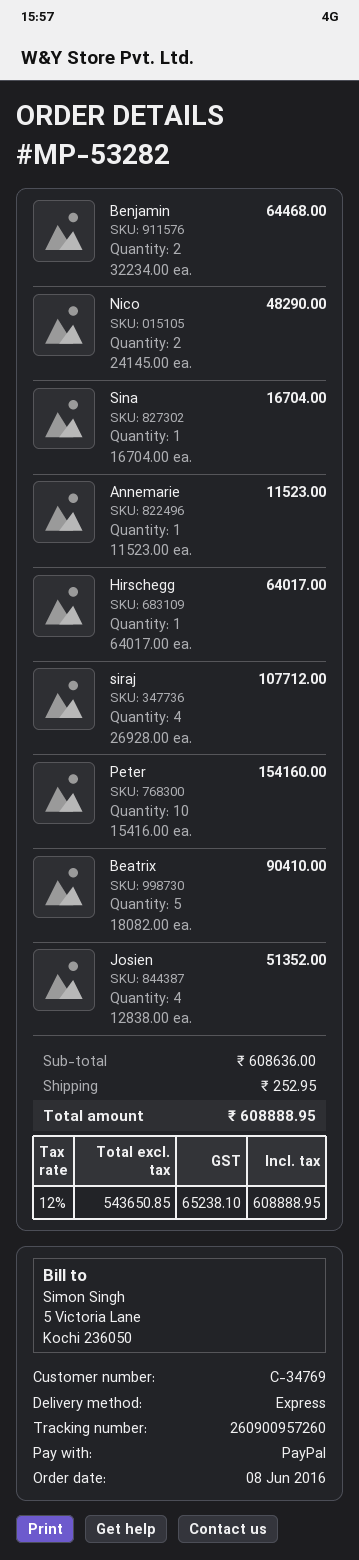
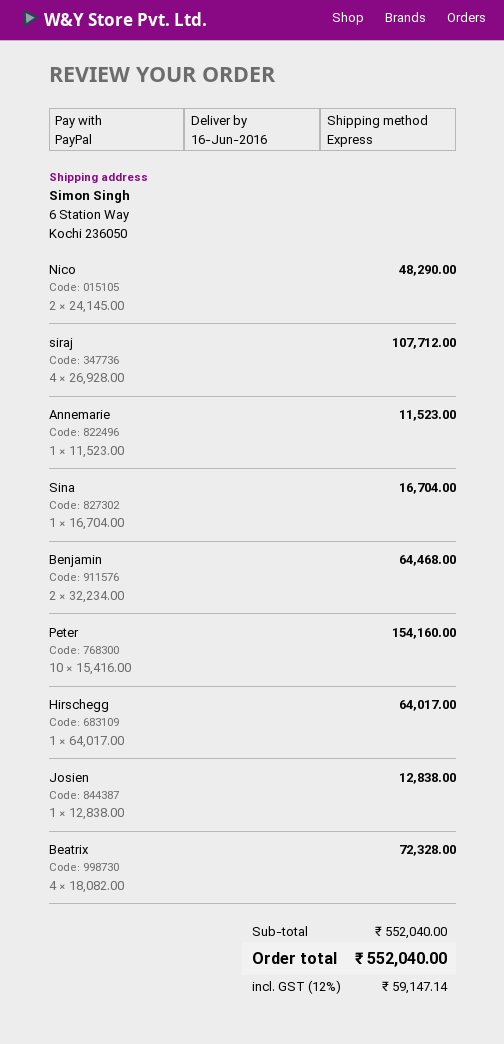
Beatrix: 5 x 18082.00 = 90410.00 -> 4 x 18082.00 = 72328.00
Josien: 4 x 12838.00 = 51352.00 -> 1 x 12838.00 = 12838.00
subtotal: 608636.00 -> 552040.00
shipping: 252.95 -> none
tax: 12% = 65238.10 -> 12% = 59147.14
total: 608888.95 -> 552040.00

